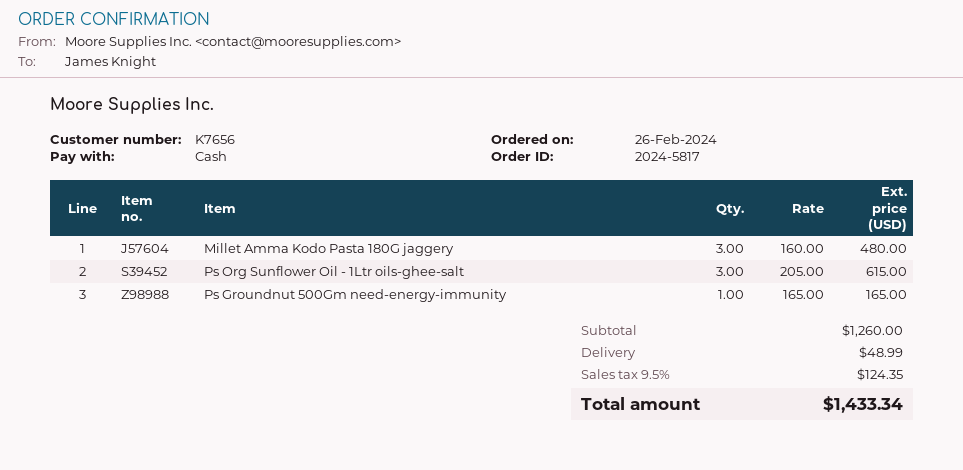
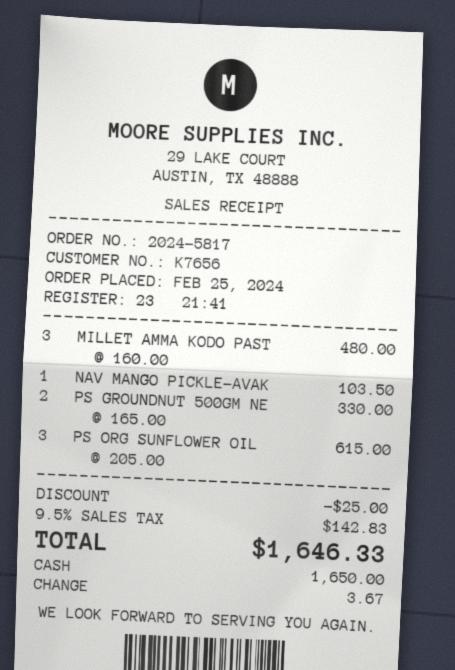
order date: 2024-02-26 -> 2024-02-25
Ps Groundnut 500Gm need-energy-immunity: 1 x 165.00 = 165.00 -> 2 x 165.00 = 330.00
NAV MANGO PICKLE-AVAK: none -> 1 x 103.50 = 103.50
discount: none -> 25.00
shipping: 48.99 -> none
tax: 9.5% = 124.35 -> 9.5% = 142.83
total: 1433.34 -> 1646.33

